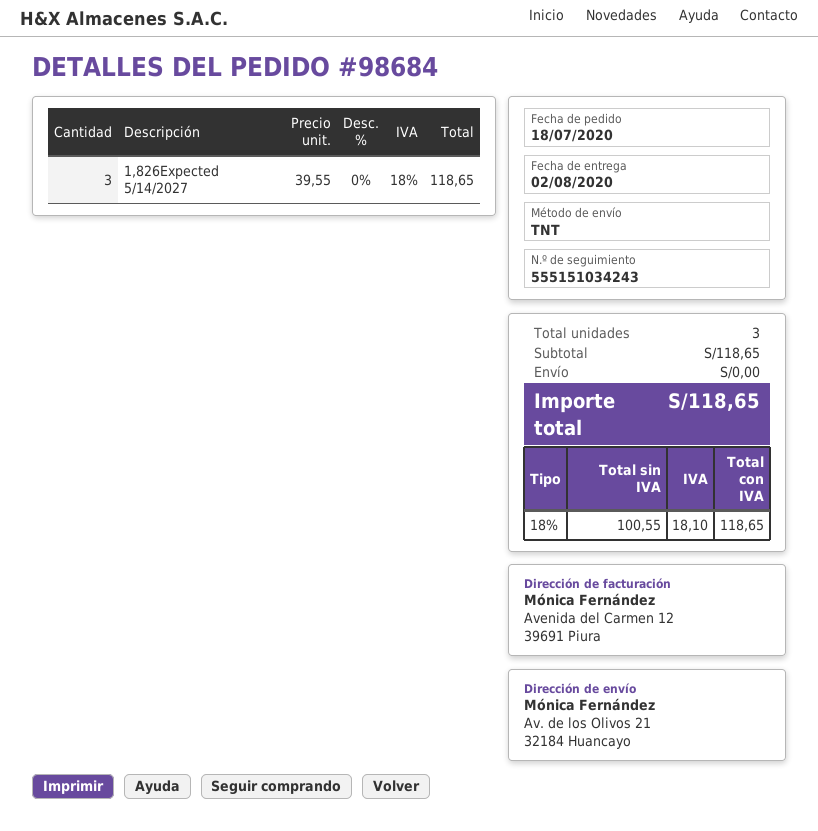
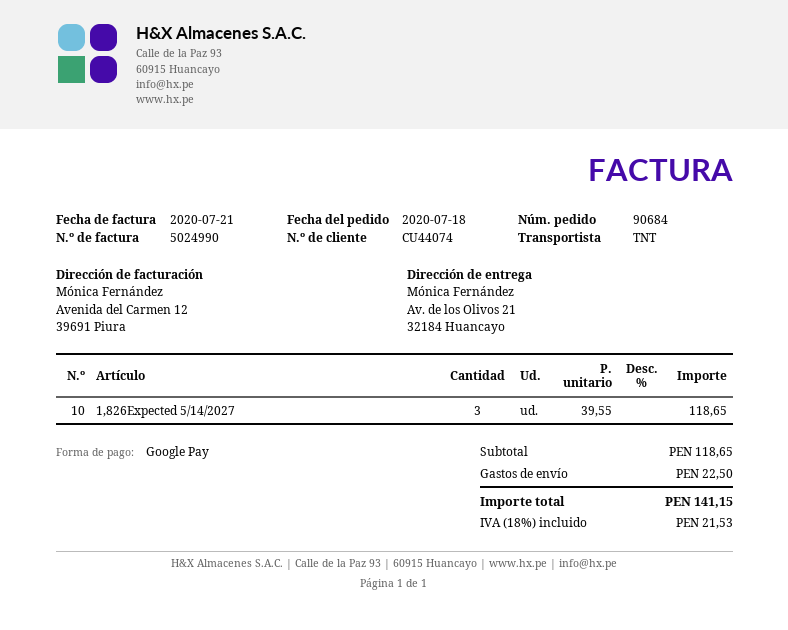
order number: 98684 -> 90684
shipping: 0.00 -> 22.50
tax: 18% = 18.10 -> 18% = 21.53
total: 118.65 -> 141.15

